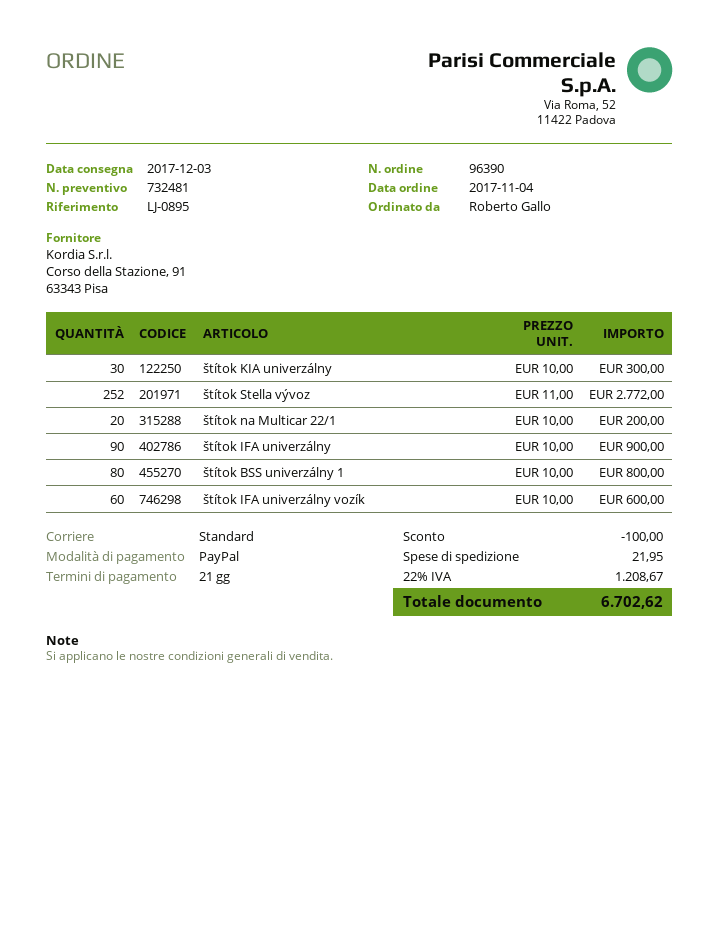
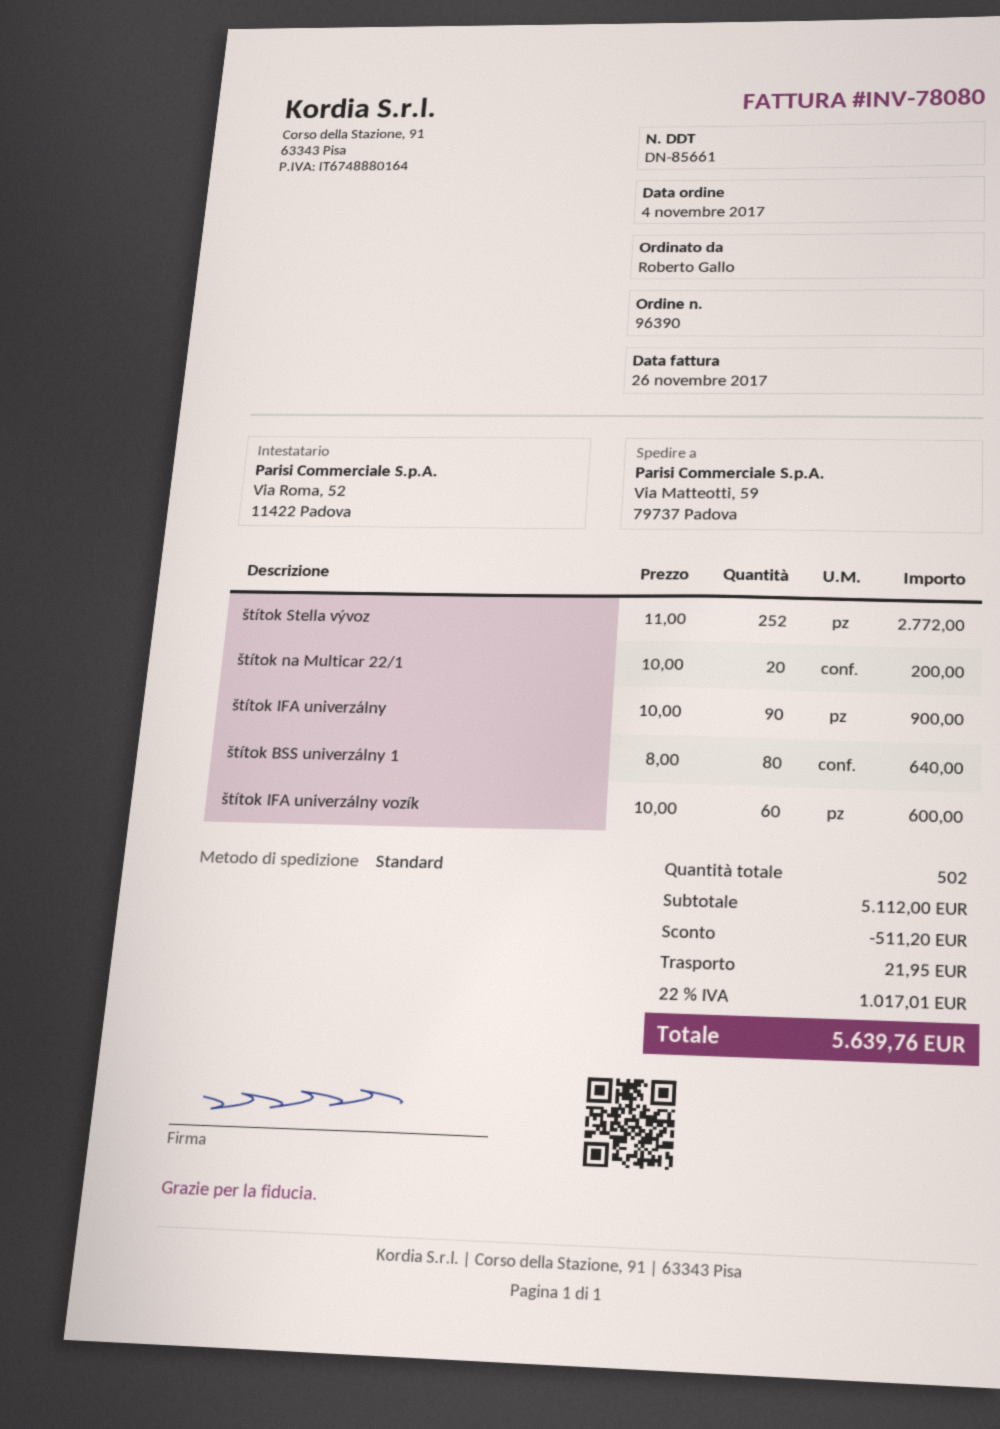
štítok KIA univerzálny: 30 x 10.00 = 300.00 -> none
štítok BSS univerzálny 1: 80 x 10.00 = 800.00 -> 80 x 8.00 = 640.00
discount: 100.00 -> 511.20
tax: 22% = 1208.67 -> 22% = 1017.01
total: 6702.62 -> 5639.76

